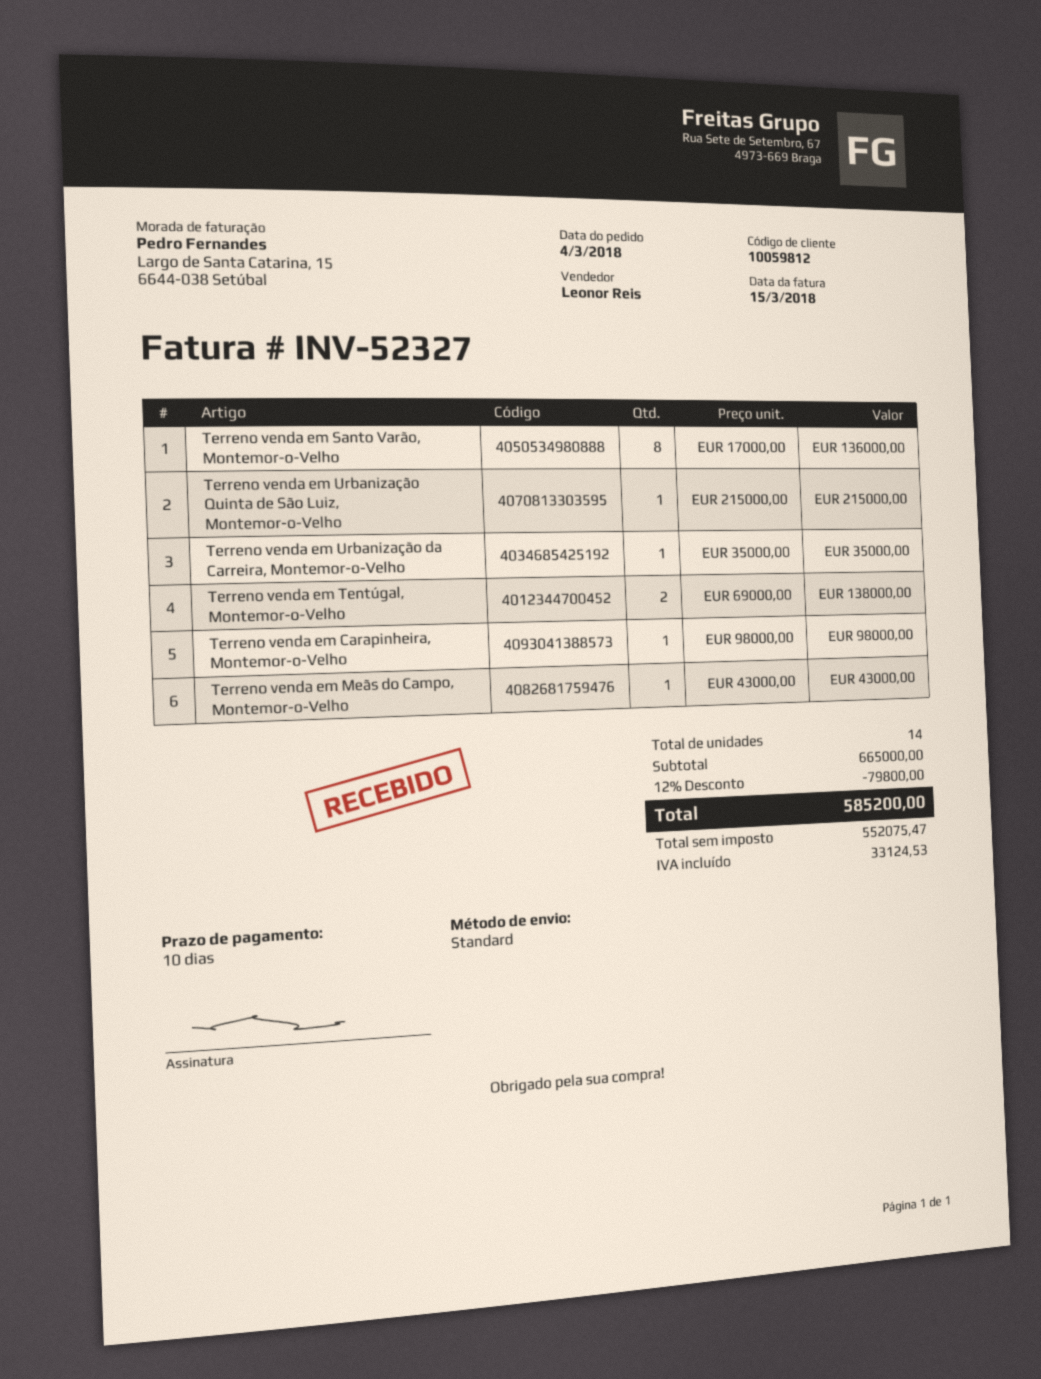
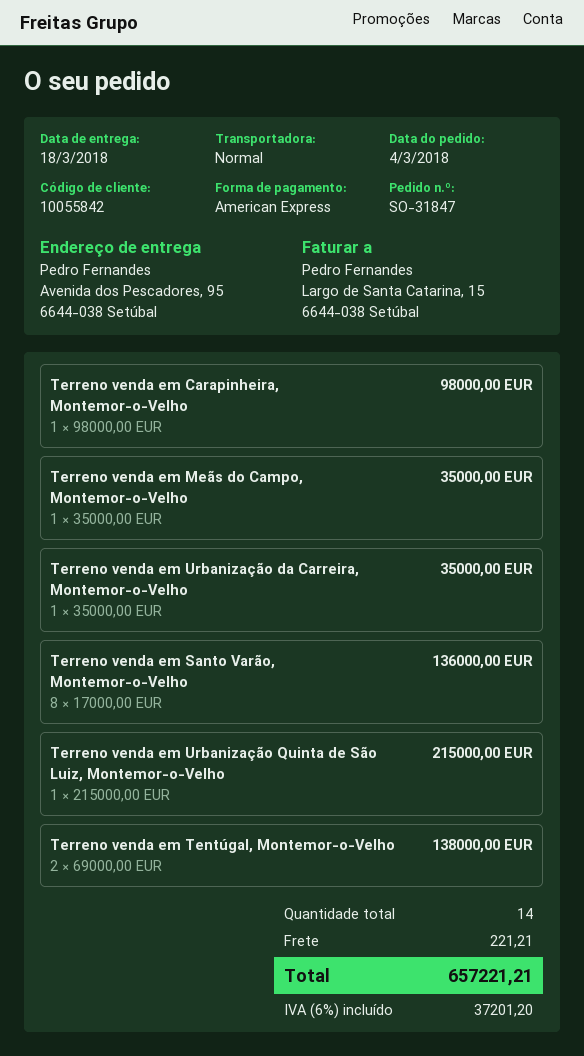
customer number: 10059812 -> 10055842
Terreno venda em Meãs do Campo, Montemor-o-Velho: 1 x 43000.00 = 43000.00 -> 1 x 35000.00 = 35000.00
discount: 12% = 79800.00 -> none
shipping: none -> 221.21
tax: 33124.53 -> 37201.20
total: 585200.00 -> 657221.21

